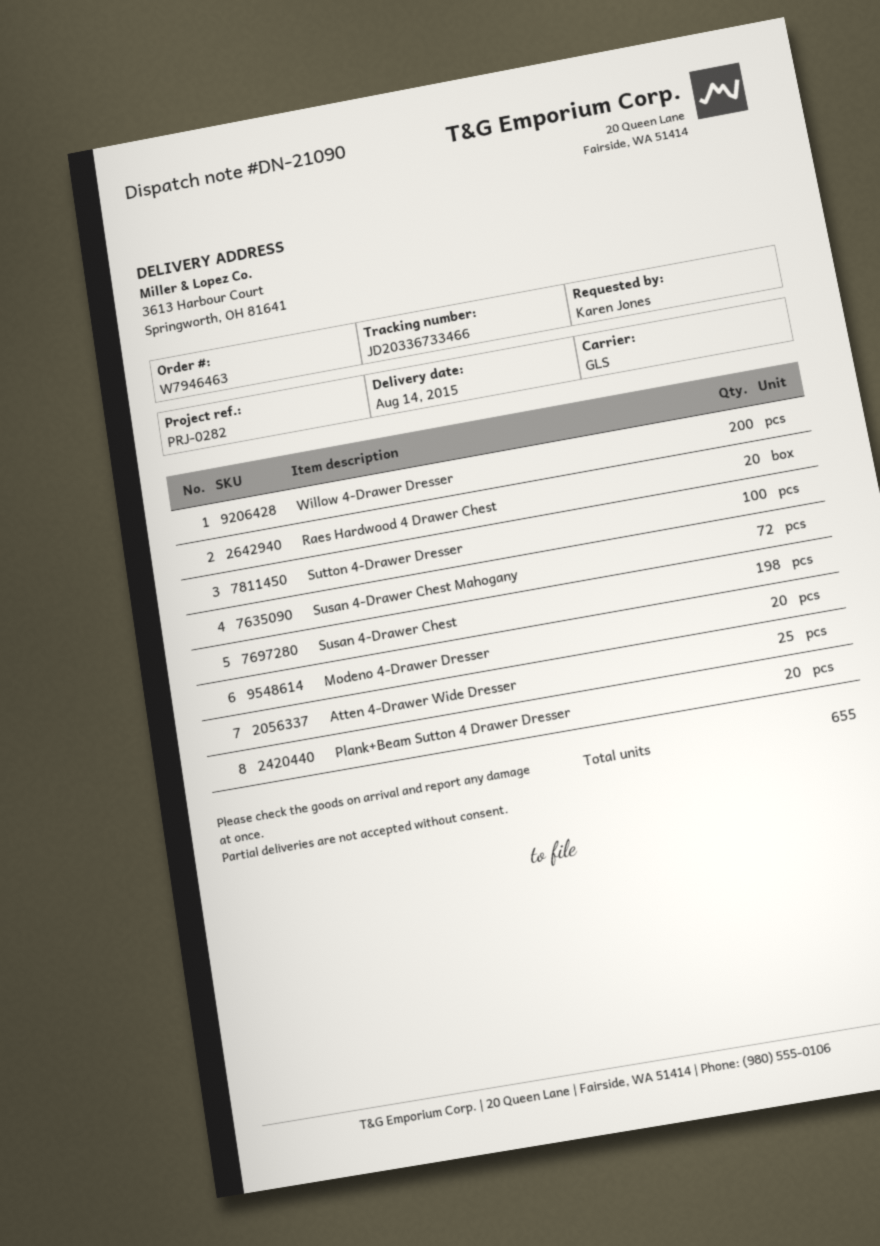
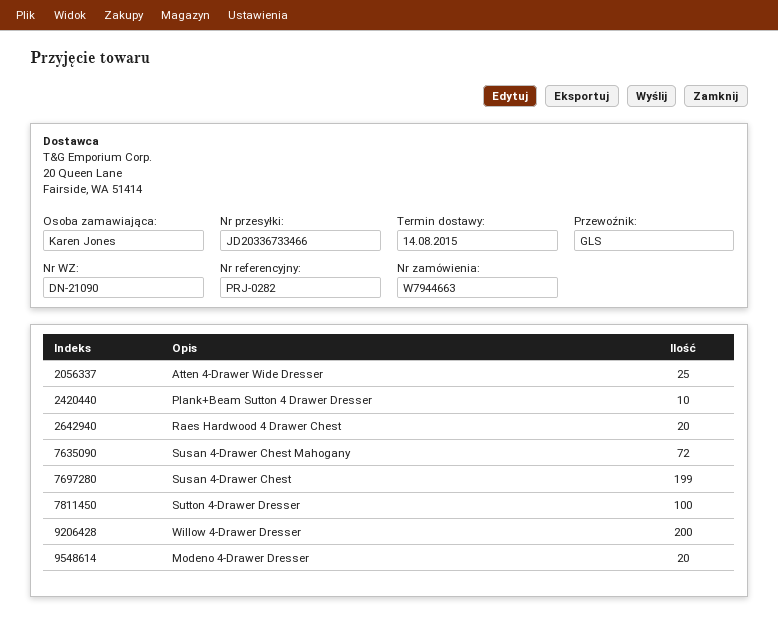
order number: W7946463 -> W7944663
Susan 4-Drawer Chest: 198 -> 199
Plank+Beam Sutton 4 Drawer Dresser: 20 -> 10

